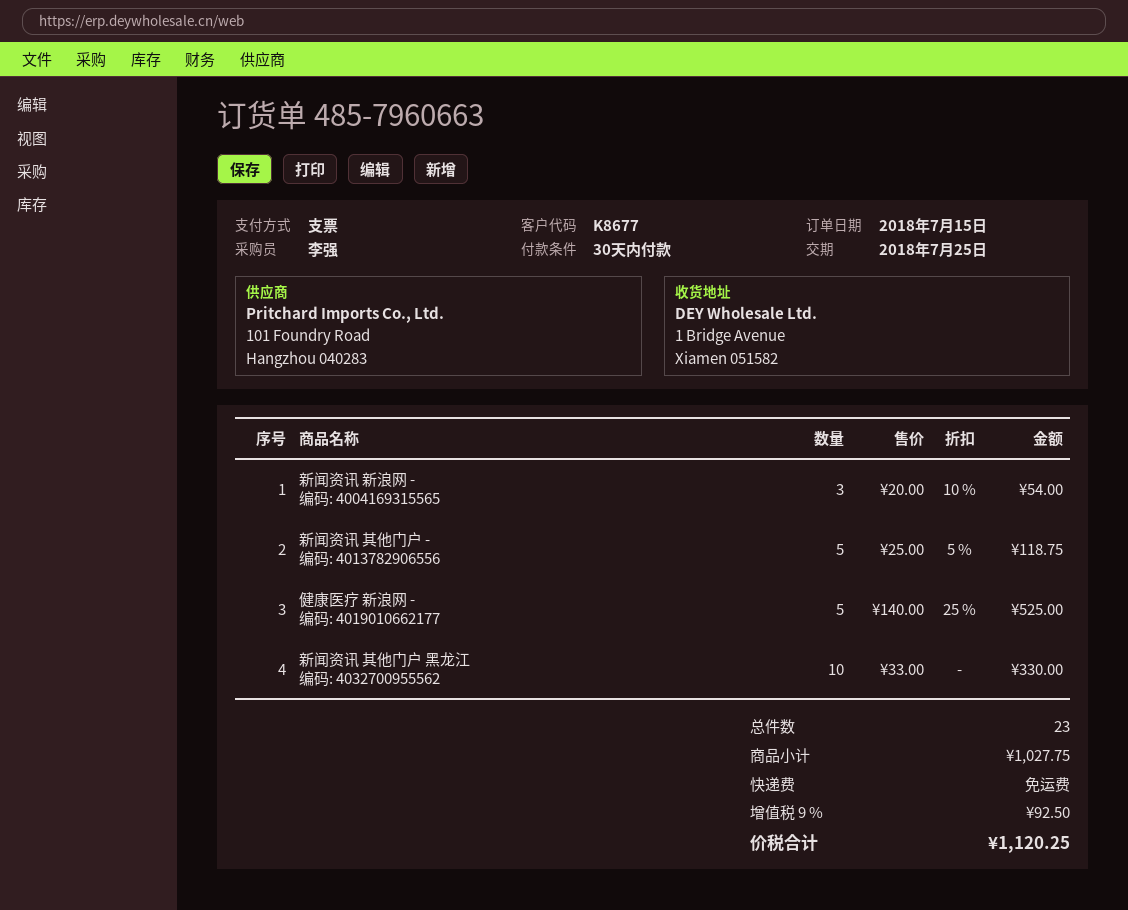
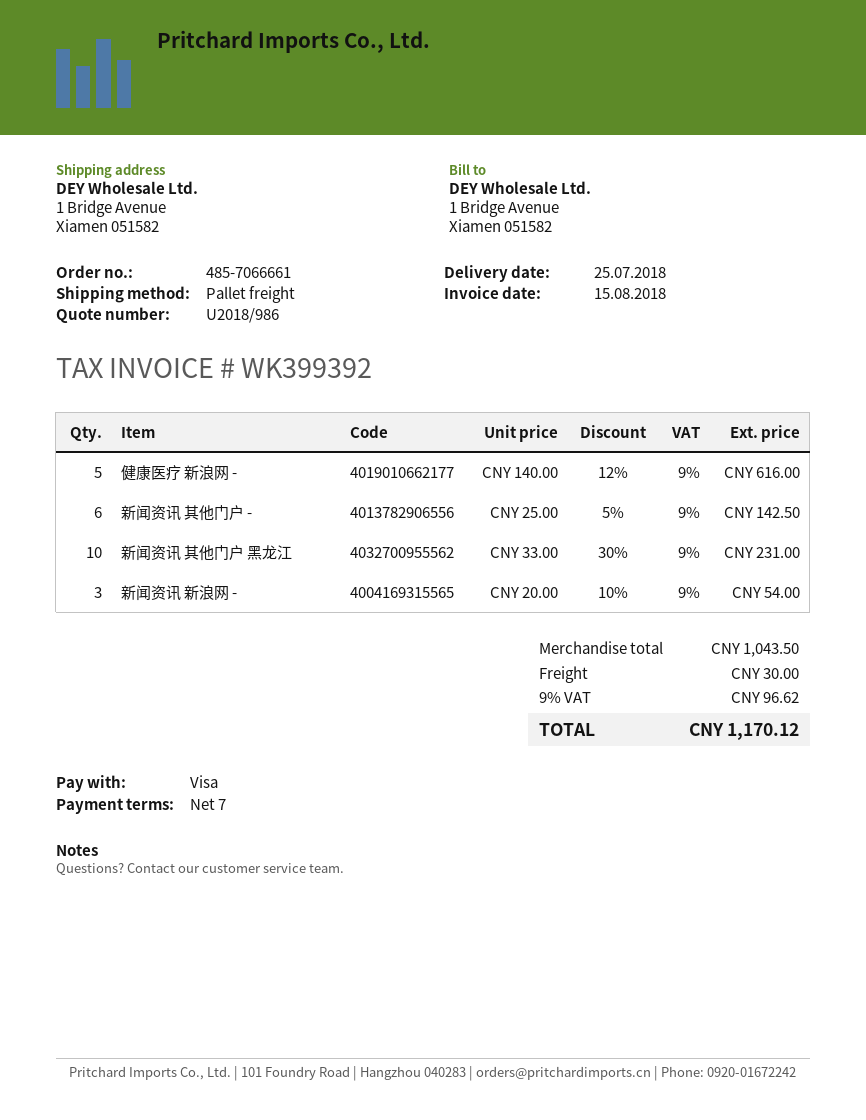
order number: 485-7960663 -> 485-7066661
payment terms: 30 days -> 7 days
payment method: cheque -> Visa
新闻资讯 其他门户 -: 5 x 25.00 - 5% = 118.75 -> 6 x 25.00 - 5% = 142.50
健康医疗 新浪网 -: 5 x 140.00 - 25% = 525.00 -> 5 x 140.00 - 12% = 616.00
新闻资讯 其他门户 黑龙江: 10 x 33.00 = 330.00 -> 10 x 33.00 - 30% = 231.00
subtotal: 1027.75 -> 1043.50
shipping: 0.00 -> 30.00
tax: 9% = 92.50 -> 9% = 96.62
total: 1120.25 -> 1170.12

